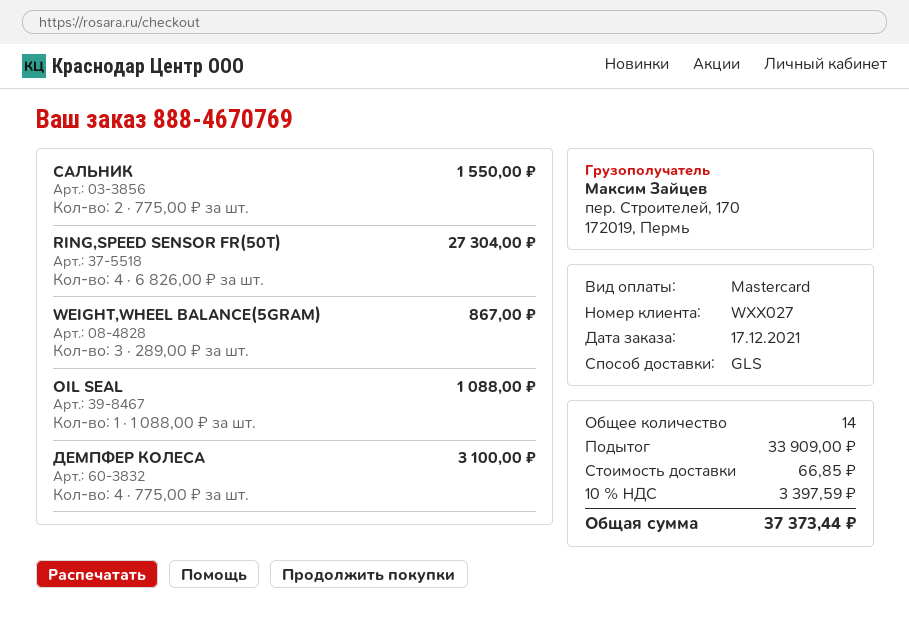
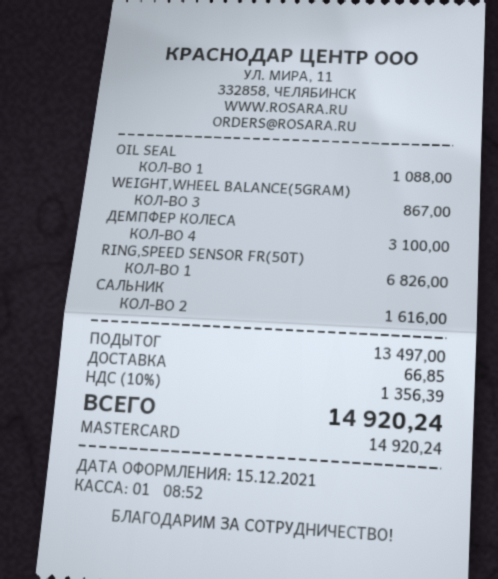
order date: 2021-12-17 -> 2021-12-15
САЛЬНИК: 2 for 1550.00 -> 2 for 1616.00
RING,SPEED SENSOR FR(50T): 4 for 27304.00 -> 1 for 6826.00
subtotal: 33909.00 -> 13497.00
tax: 10% = 3397.59 -> 10% = 1356.39
total: 37373.44 -> 14920.24

